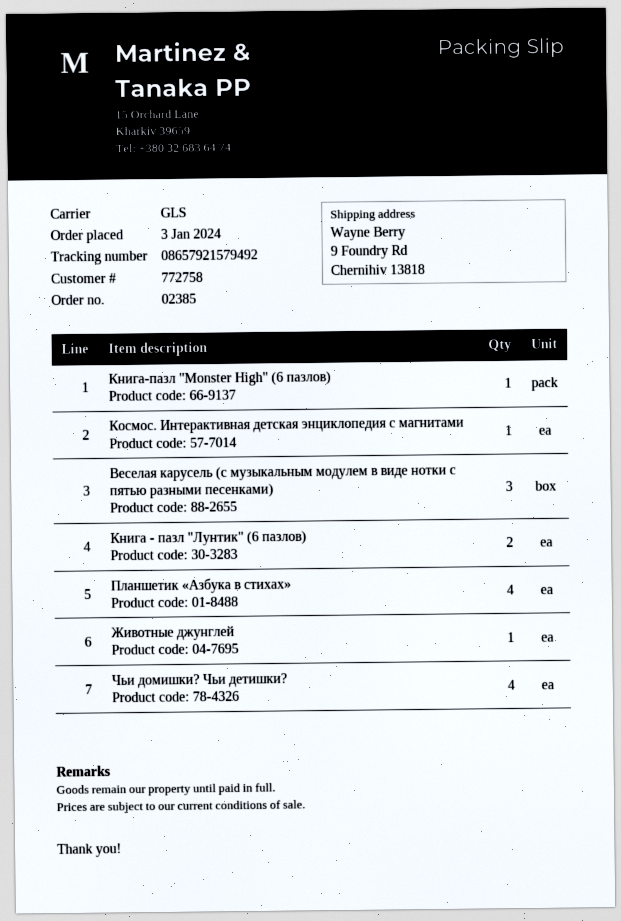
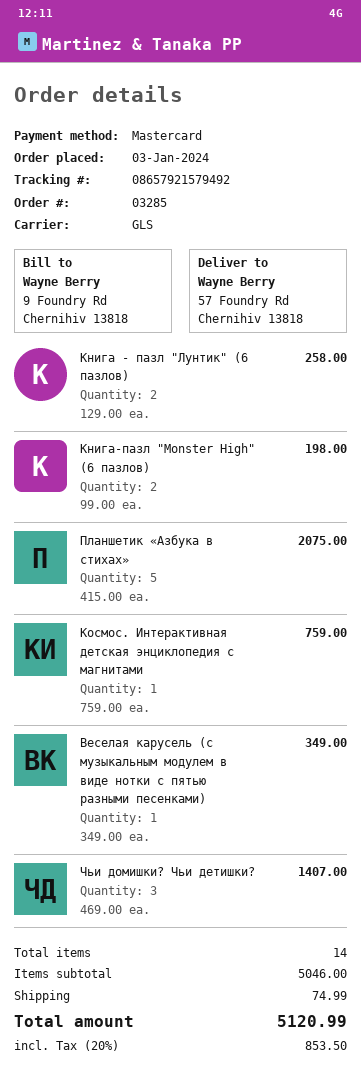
order number: 02385 -> 03285
ship to: 9 Foundry Rd, Chernihiv 13818 -> 57 Foundry Rd, Chernihiv 13818
Книга-пазл "Monster High" (6 пазлов): 1 -> 2
Веселая карусель (с музыкальным модулем в виде нотки с пятью разными песенками): 3 -> 1
Планшетик «Азбука в стихах»: 4 -> 5
Животные джунглей: 1 -> none
Чьи домишки? Чьи детишки?: 4 -> 3

